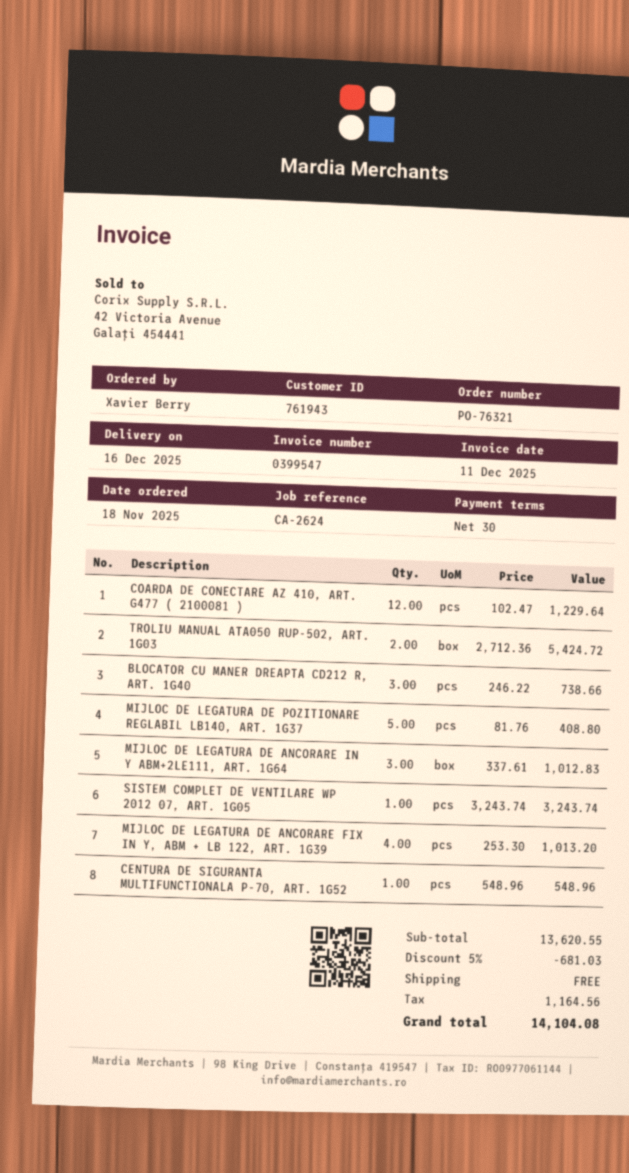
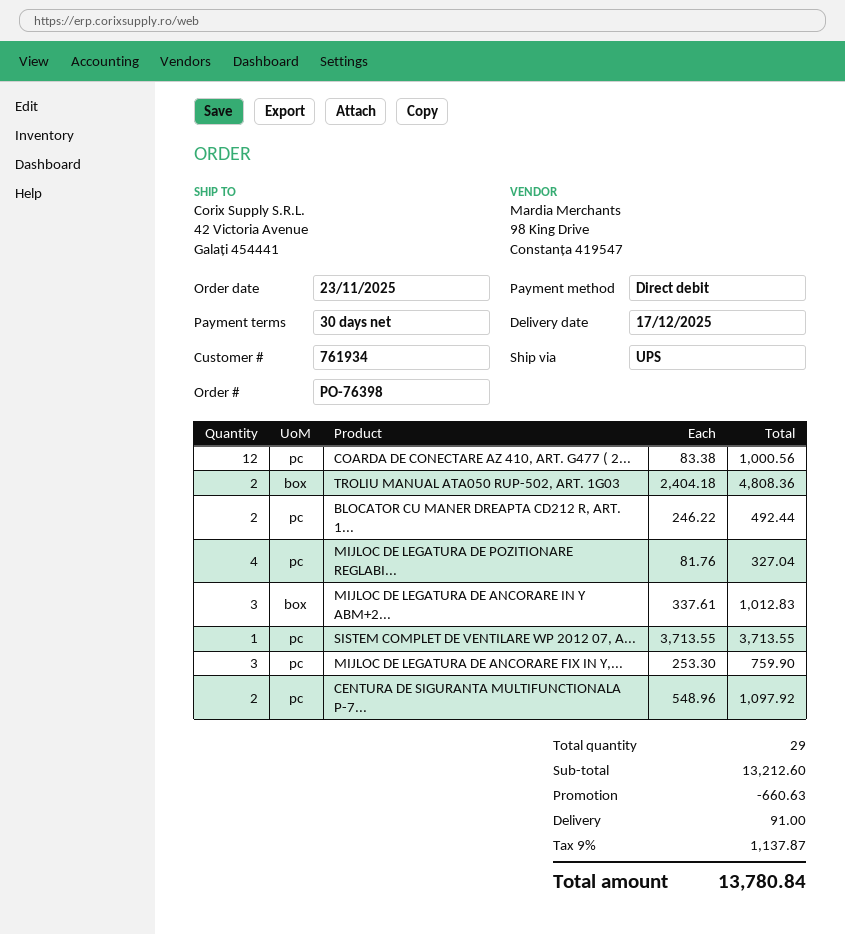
order number: PO-76321 -> PO-76398
order date: 2025-11-18 -> 2025-11-23
delivery date: 2025-12-16 -> 2025-12-17
customer number: 761943 -> 761934
COARDA DE CONECTARE AZ 410, ART. G477 ( 2100081 ): 12 x 102.47 = 1229.64 -> 12 x 83.38 = 1000.56
TROLIU MANUAL ATA050 RUP-502, ART. 1G03: 2 x 2712.36 = 5424.72 -> 2 x 2404.18 = 4808.36
BLOCATOR CU MANER DREAPTA CD212 R, ART. 1G40: 3 x 246.22 = 738.66 -> 2 x 246.22 = 492.44
MIJLOC DE LEGATURA DE POZITIONARE REGLABIL LB140, ART. 1G37: 5 x 81.76 = 408.80 -> 4 x 81.76 = 327.04
SISTEM COMPLET DE VENTILARE WP 2012 07, ART. 1G05: 1 x 3243.74 = 3243.74 -> 1 x 3713.55 = 3713.55
MIJLOC DE LEGATURA DE ANCORARE FIX IN Y, ABM + LB 122, ART. 1G39: 4 x 253.30 = 1013.20 -> 3 x 253.30 = 759.90
CENTURA DE SIGURANTA MULTIFUNCTIONALA P-70, ART. 1G52: 1 x 548.96 = 548.96 -> 2 x 548.96 = 1097.92
subtotal: 13620.55 -> 13212.60
discount: 681.03 -> 660.63
shipping: 0.00 -> 91.00
tax: 1164.56 -> 1137.87
total: 14104.08 -> 13780.84

